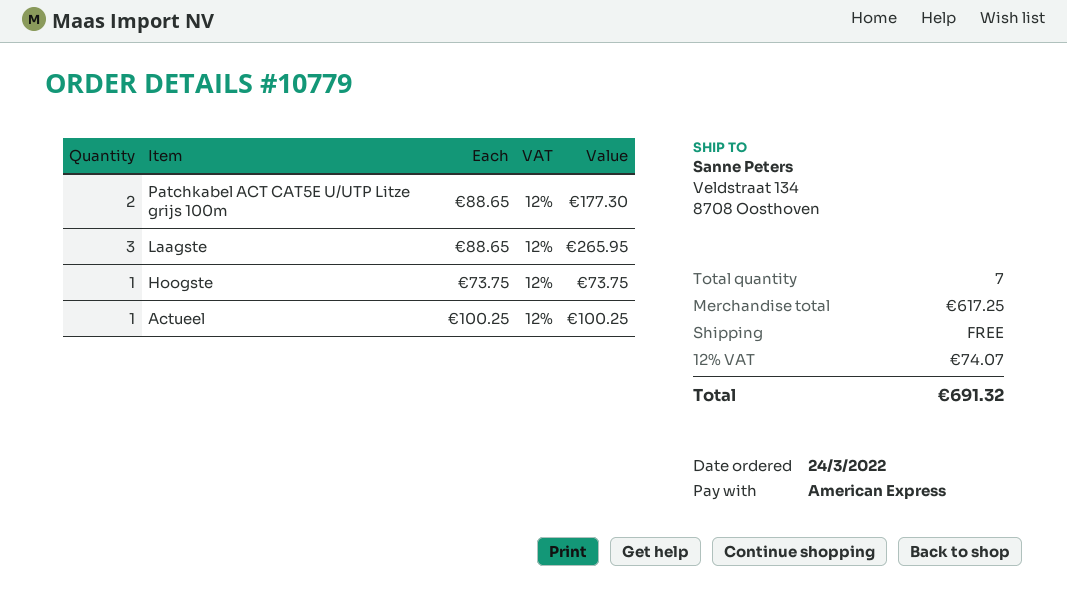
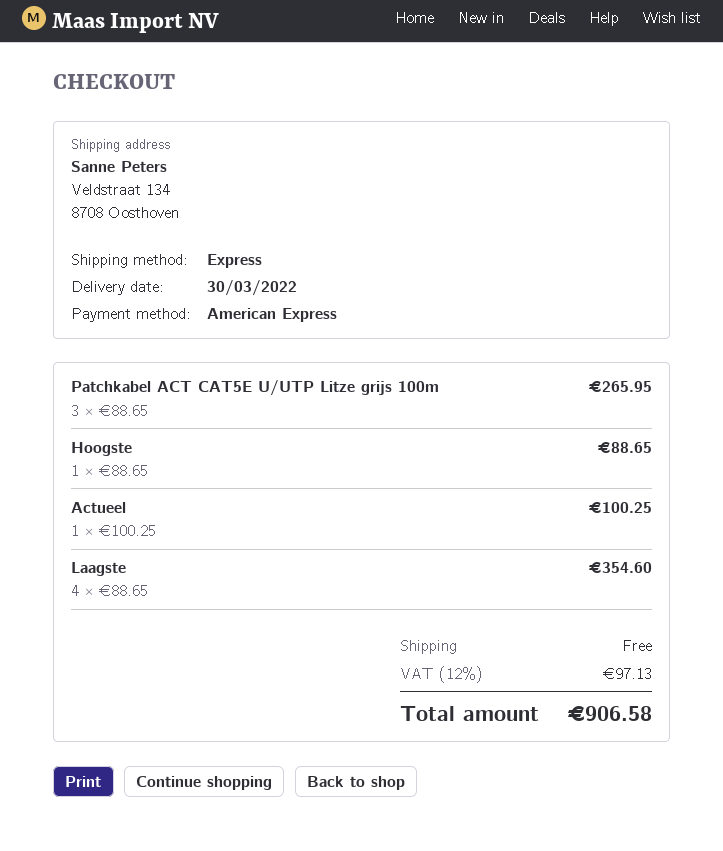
Patchkabel ACT CAT5E U/UTP Litze grijs 100m: 2 x 88.65 = 177.30 -> 3 x 88.65 = 265.95
Laagste: 3 x 88.65 = 265.95 -> 4 x 88.65 = 354.60
Hoogste: 1 x 73.75 = 73.75 -> 1 x 88.65 = 88.65
tax: 12% = 74.07 -> 12% = 97.13
total: 691.32 -> 906.58

